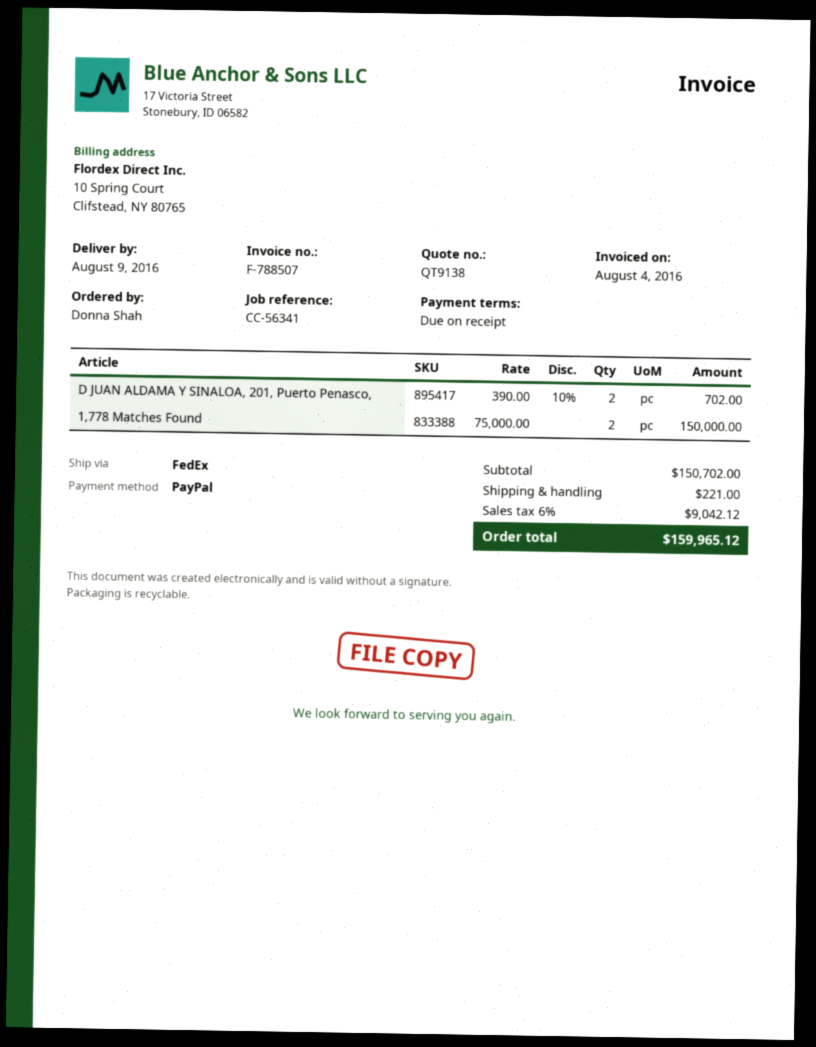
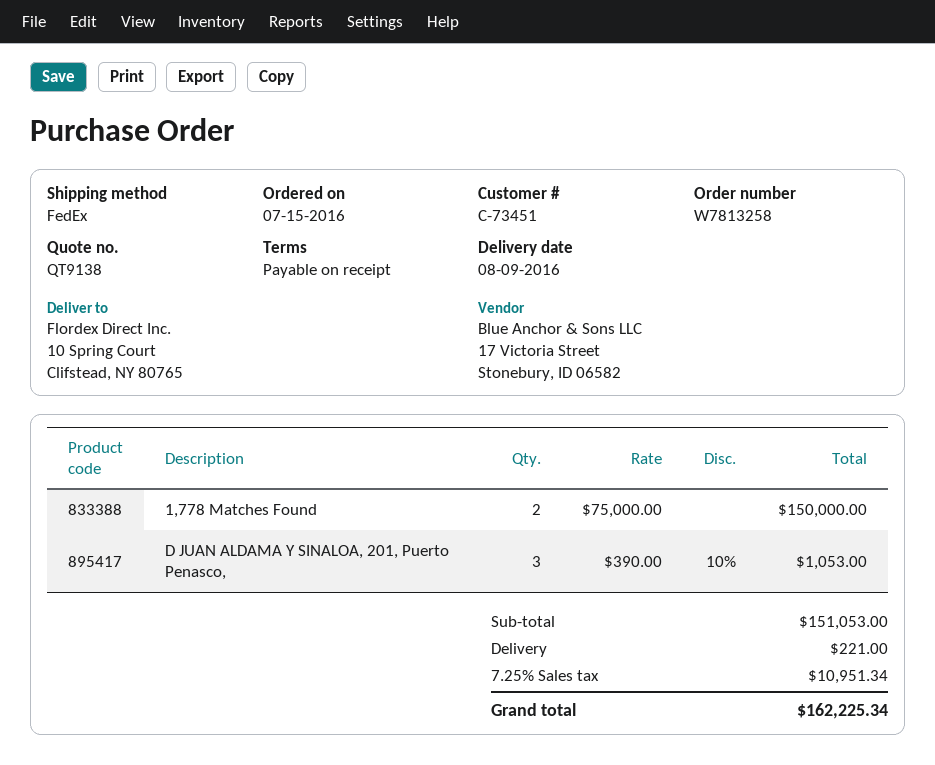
D JUAN ALDAMA Y SINALOA, 201, Puerto Penasco,: 2 x 390.00 - 10% = 702.00 -> 3 x 390.00 - 10% = 1053.00
subtotal: 150702.00 -> 151053.00
tax: 6% = 9042.12 -> 7.25% = 10951.34
total: 159965.12 -> 162225.34

